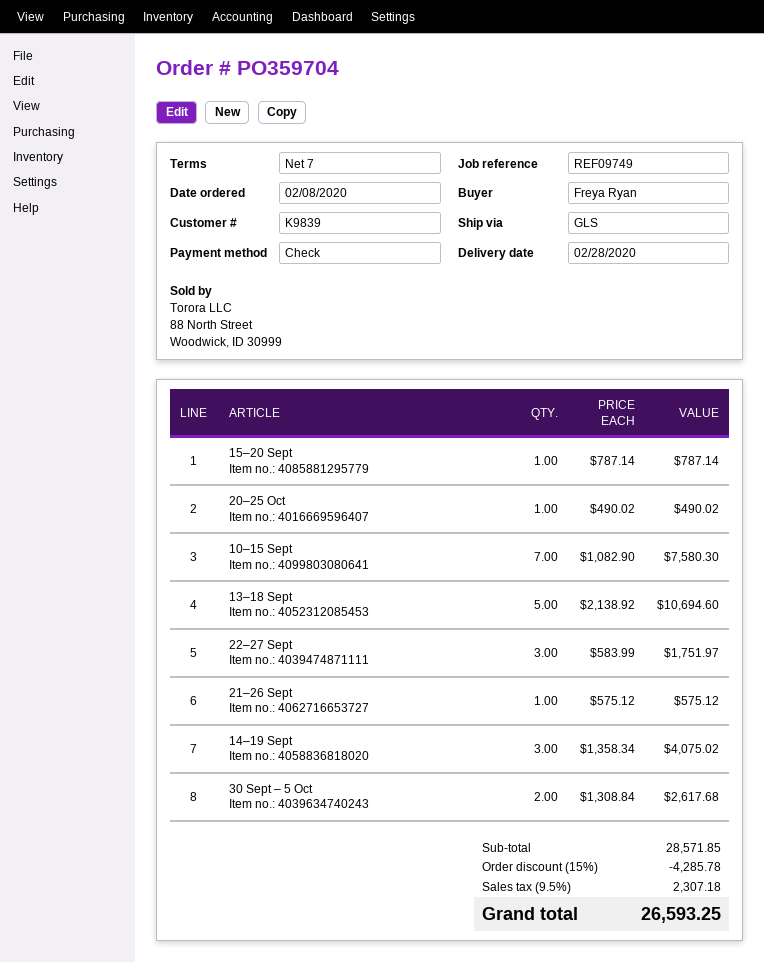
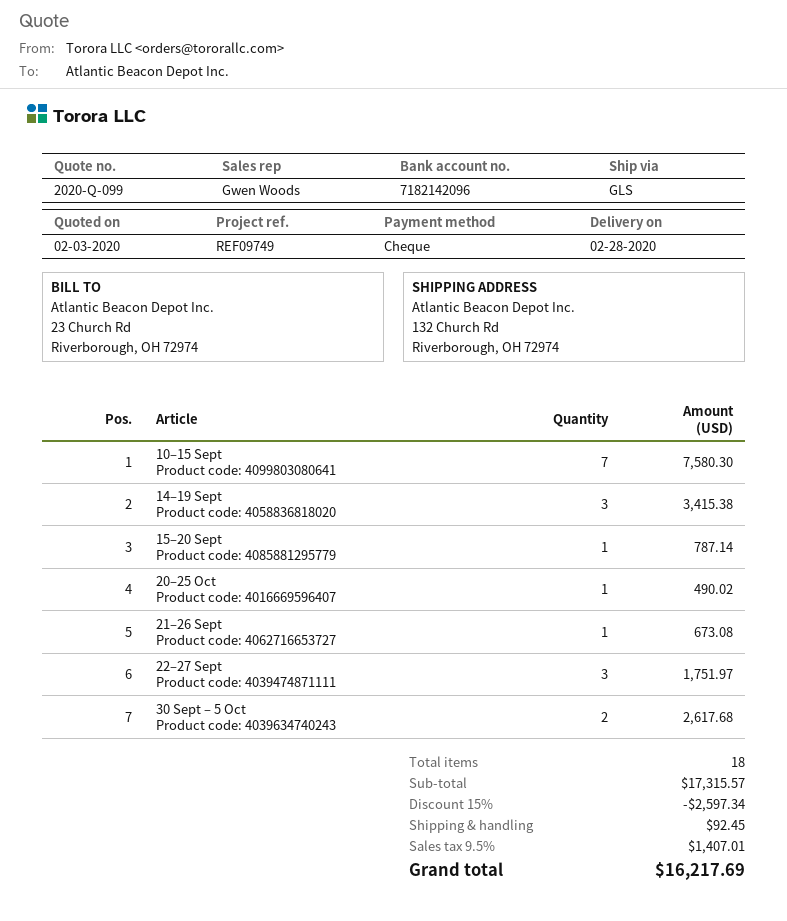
13–18 Sept: 5 for 10694.60 -> none
21–26 Sept: 1 for 575.12 -> 1 for 673.08
14–19 Sept: 3 for 4075.02 -> 3 for 3415.38
subtotal: 28571.85 -> 17315.57
discount: 15% = 4285.78 -> 15% = 2597.34
shipping: none -> 92.45
tax: 9.5% = 2307.18 -> 9.5% = 1407.01
total: 26593.25 -> 16217.69

